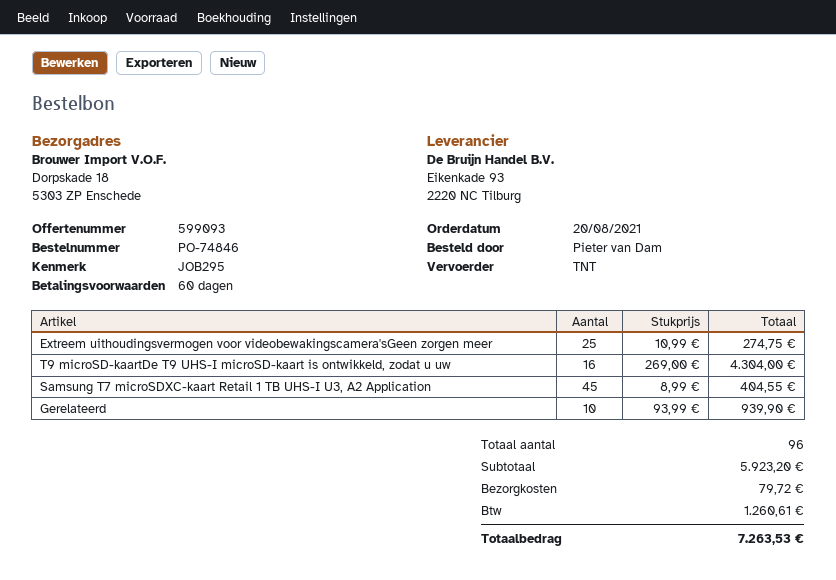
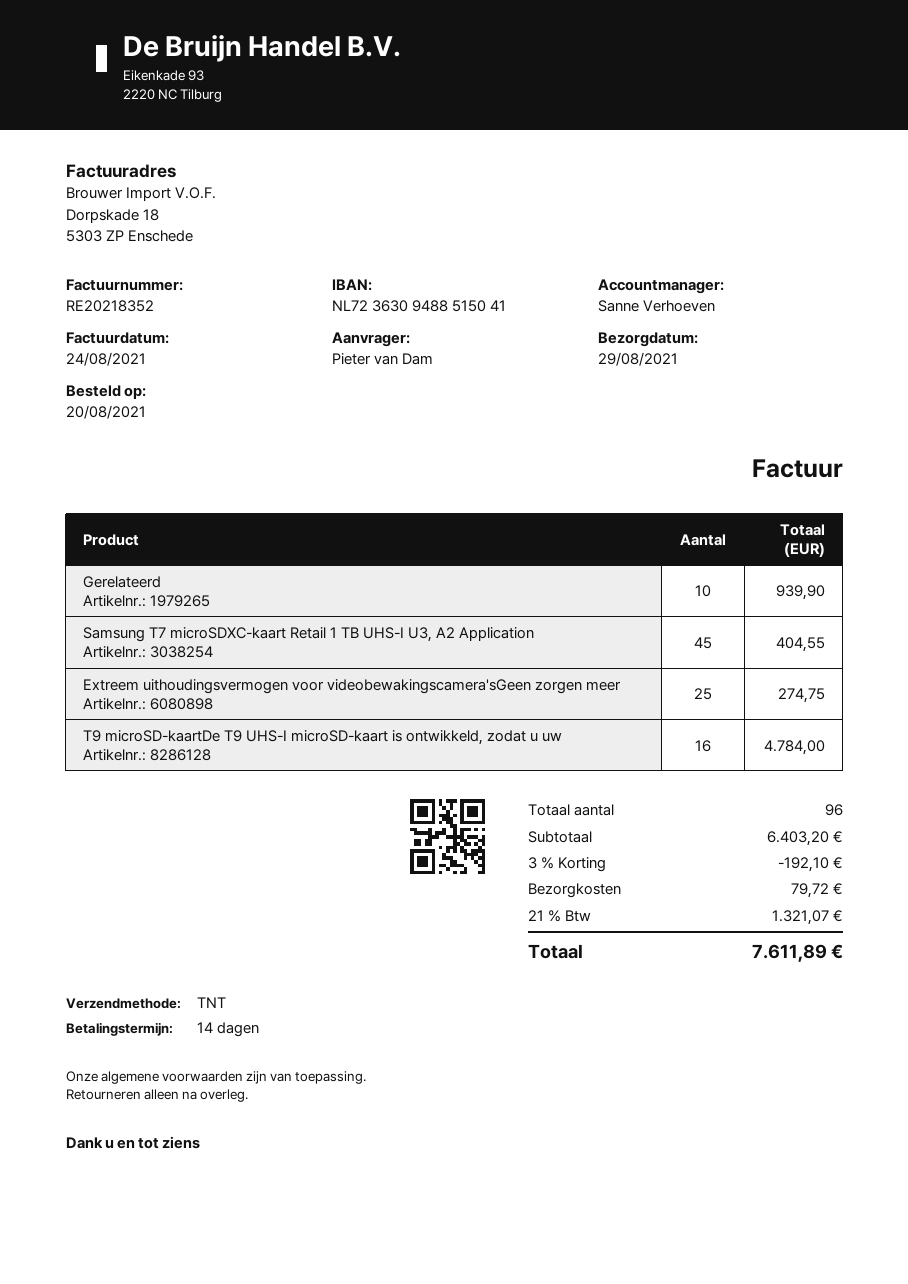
payment terms: 60 days -> 14 days
T9 microSD-kaartDe T9 UHS-I microSD-kaart is ontwikkeld, zodat u uw: 16 for 4304.00 -> 16 for 4784.00
subtotal: 5923.20 -> 6403.20
discount: none -> 3% = 192.10
tax: 1260.61 -> 1321.07
total: 7263.53 -> 7611.89

